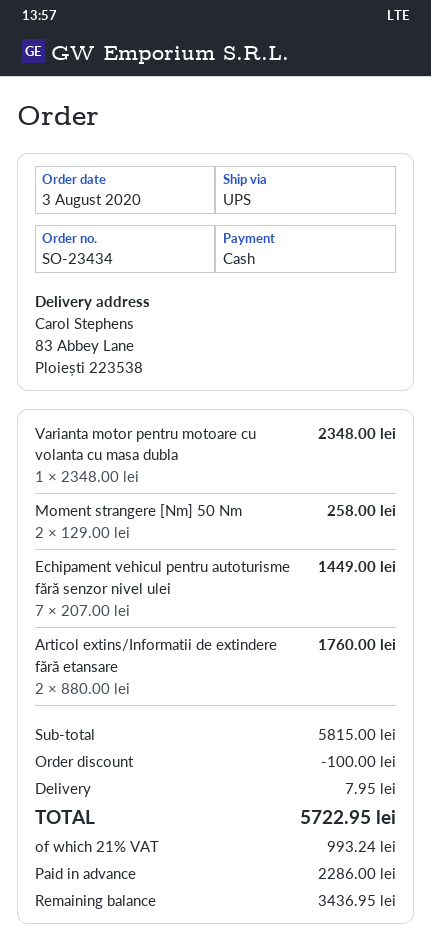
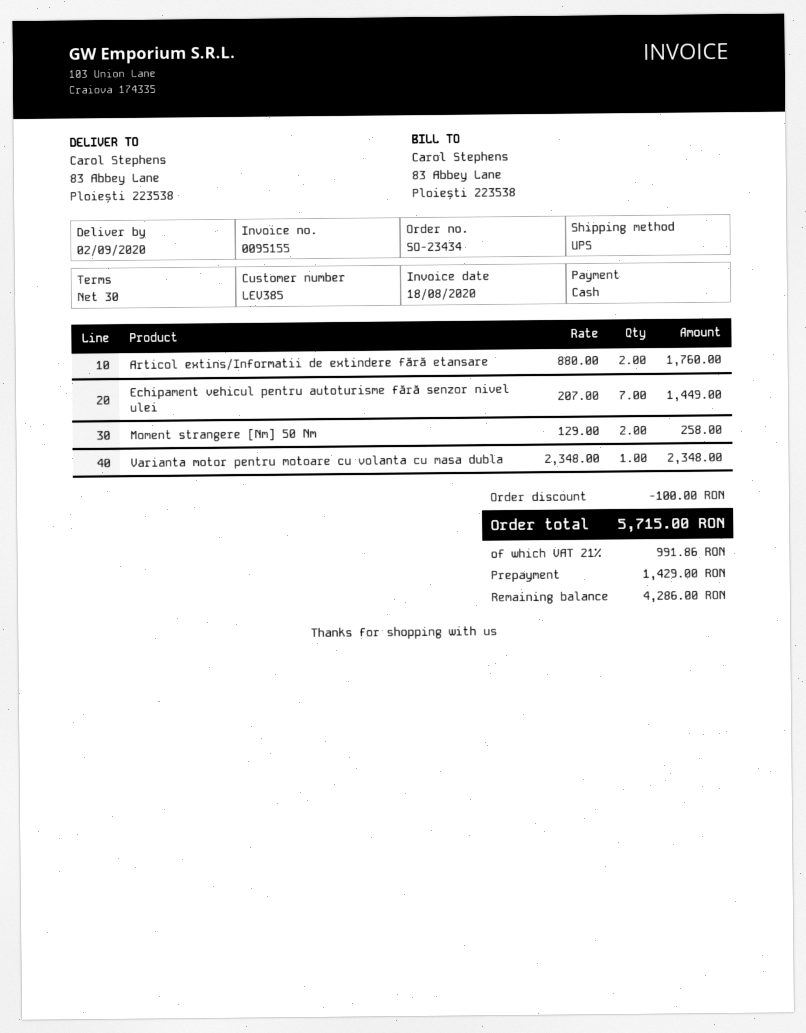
shipping: 7.95 -> none
tax: 21% = 993.24 -> 21% = 991.86
total: 5722.95 -> 5715.00
deposit: 2286.00 -> 1429.00
balance: 3436.95 -> 4286.00

